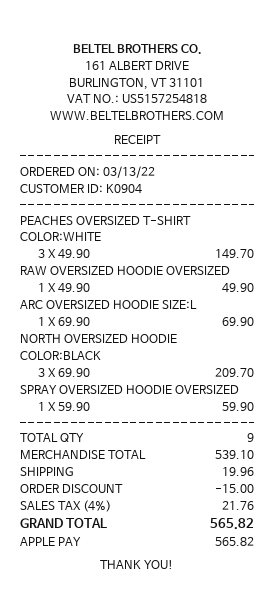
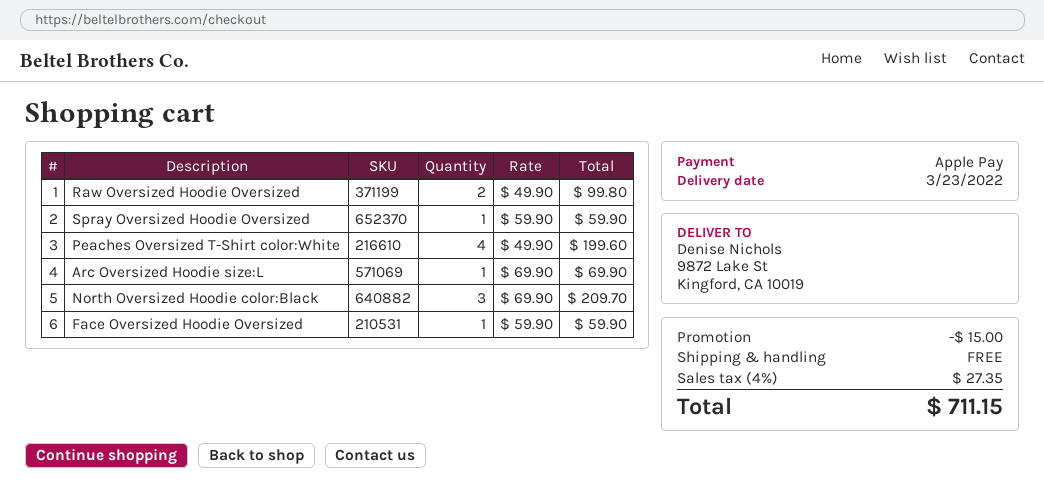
PEACHES OVERSIZED T-SHIRT COLOR:WHITE: 3 x 49.90 = 149.70 -> 4 x 49.90 = 199.60
RAW OVERSIZED HOODIE OVERSIZED: 1 x 49.90 = 49.90 -> 2 x 49.90 = 99.80
Face Oversized Hoodie Oversized: none -> 1 x 59.90 = 59.90
shipping: 19.96 -> 0.00
tax: 4% = 21.76 -> 4% = 27.35
total: 565.82 -> 711.15

